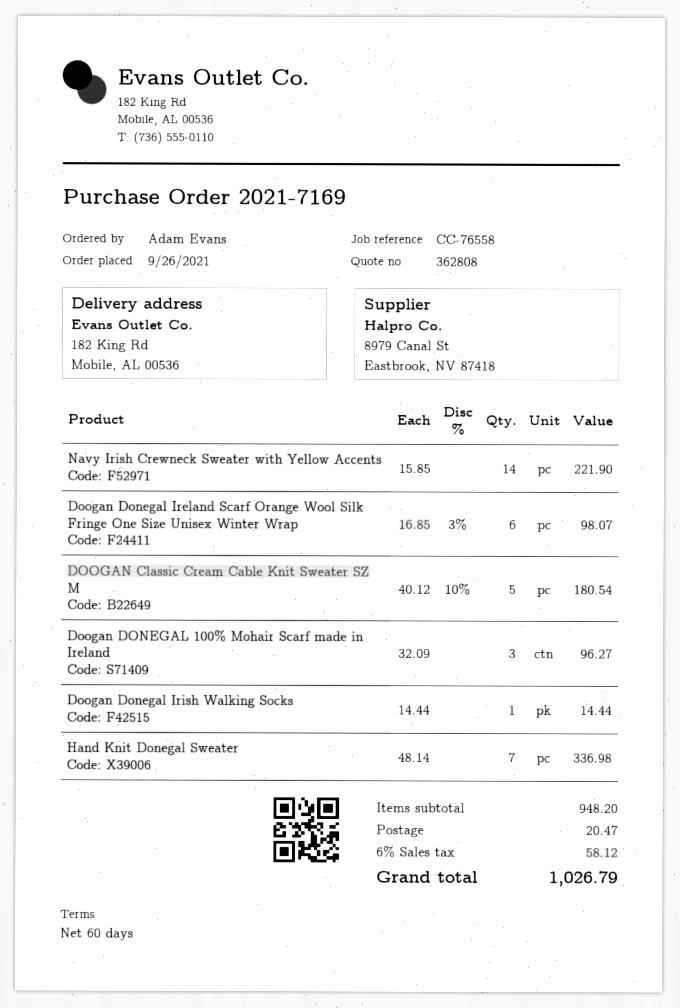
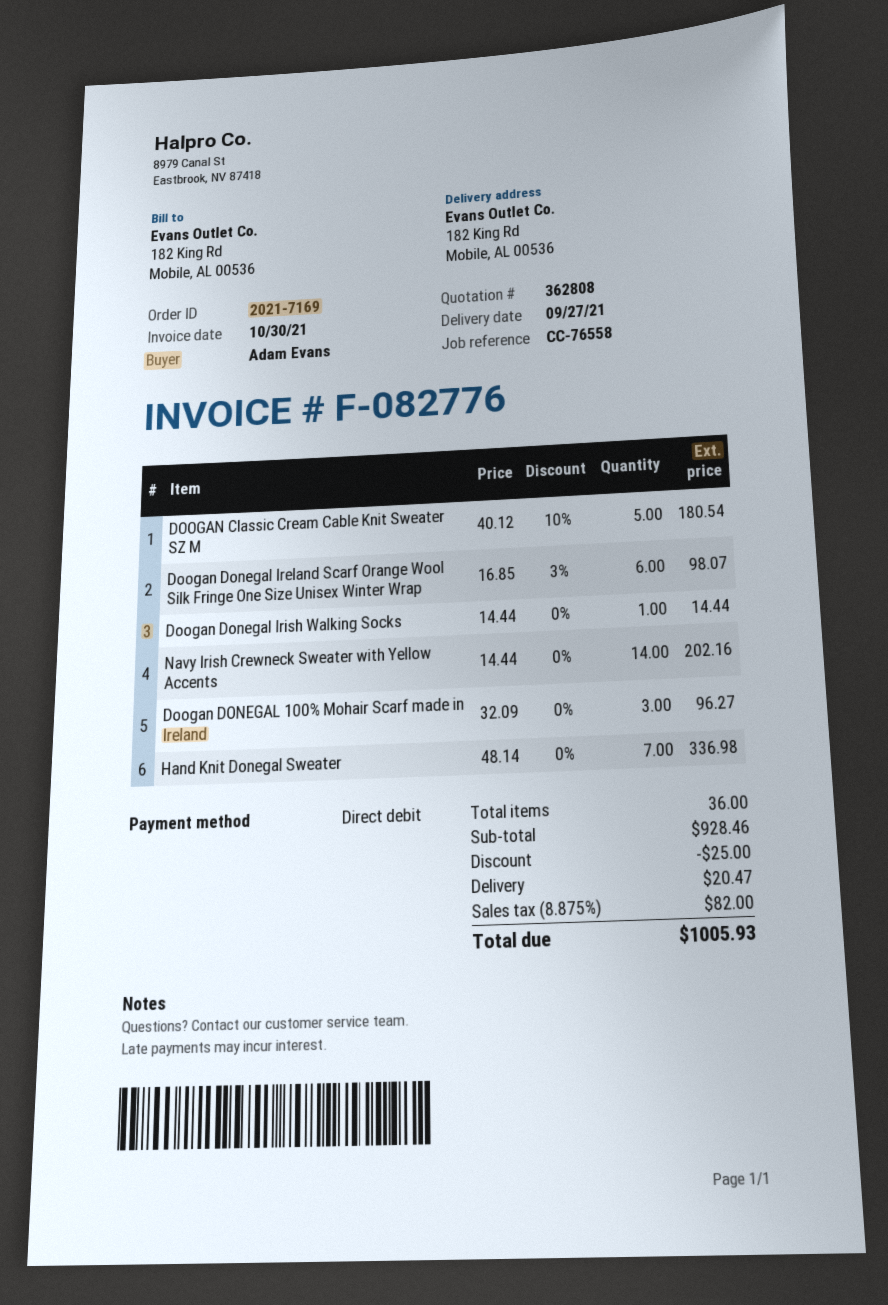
Navy Irish Crewneck Sweater with Yellow Accents: 14 x 15.85 = 221.90 -> 14 x 14.44 = 202.16
subtotal: 948.20 -> 928.46
discount: none -> 25.00
tax: 6% = 58.12 -> 8.875% = 82.00
total: 1026.79 -> 1005.93

